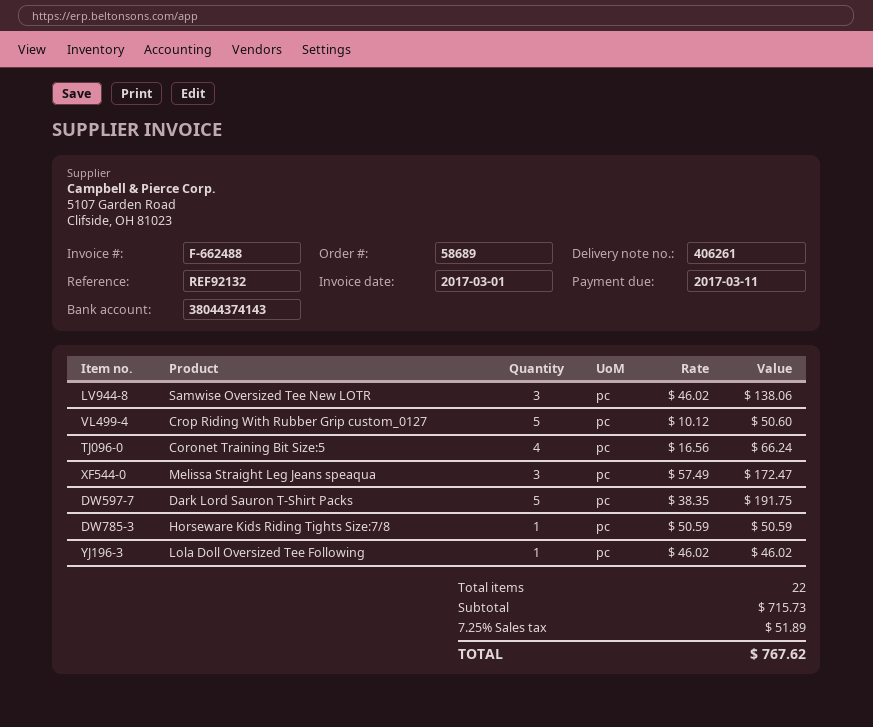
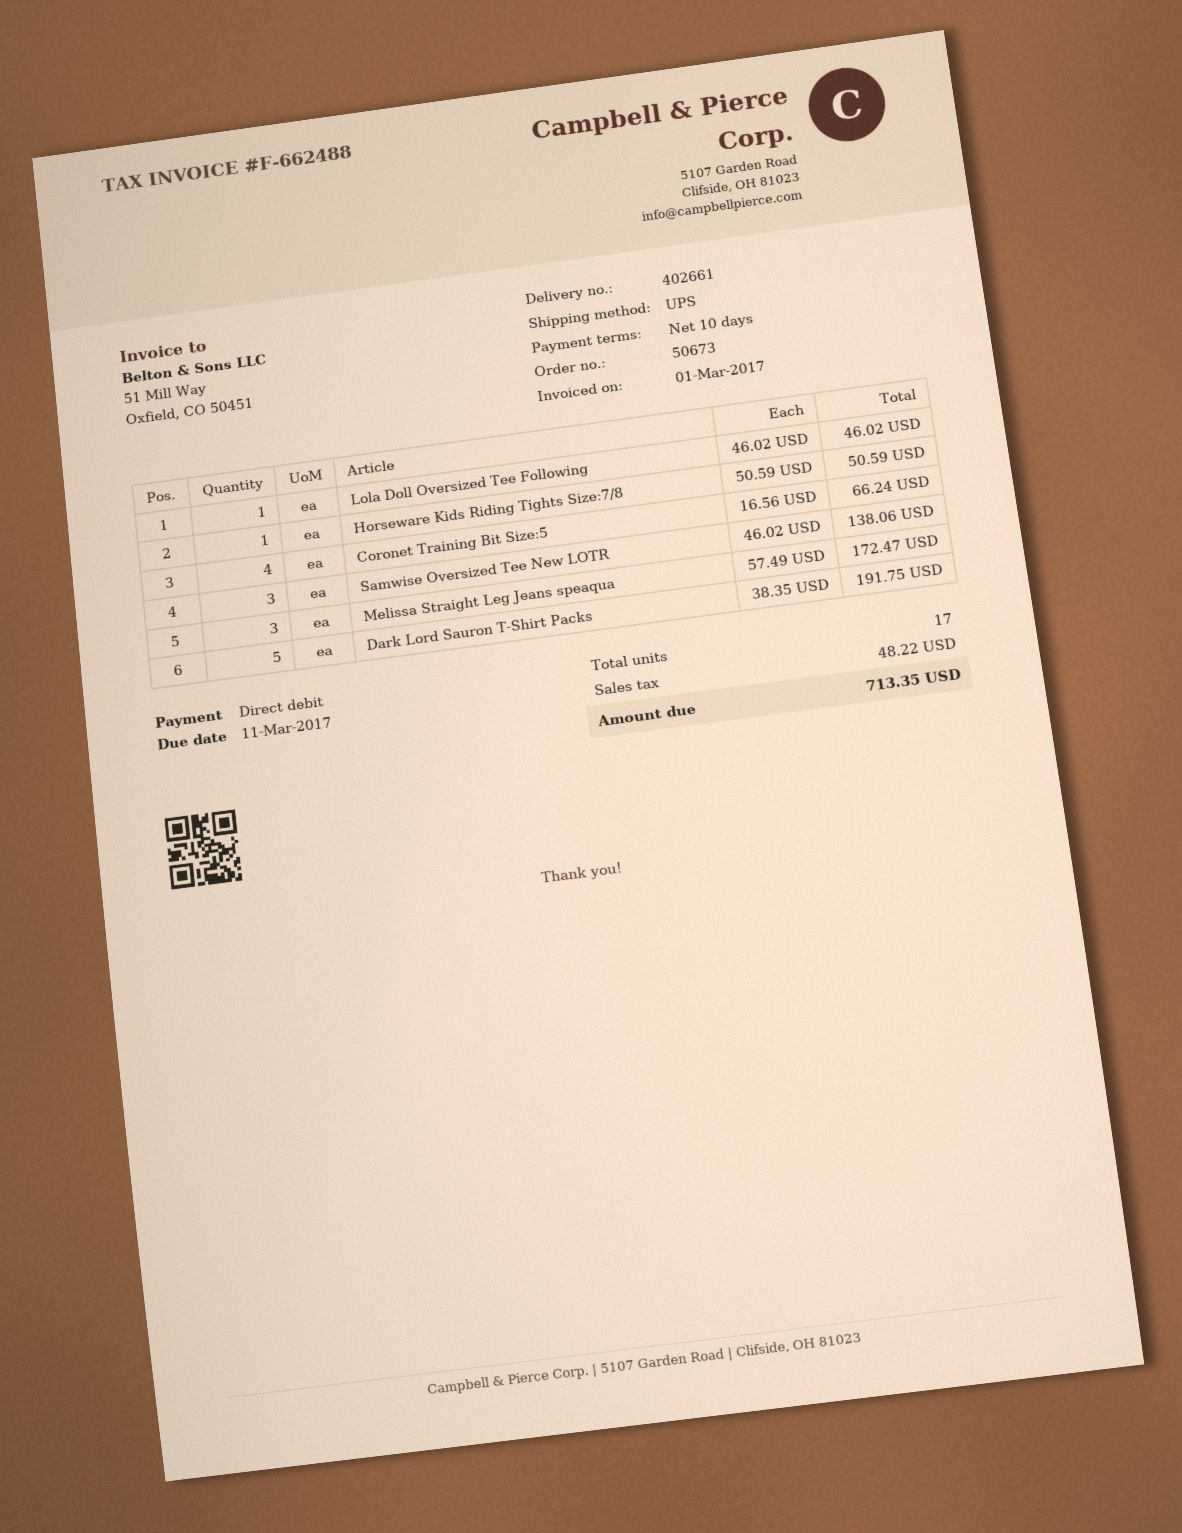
order number: 58689 -> 50673
delivery note number: 406261 -> 402661
Crop Riding With Rubber Grip custom_0127: 5 x 10.12 = 50.60 -> none
total quantity: 22 -> 17
tax: 51.89 -> 48.22
total: 767.62 -> 713.35

